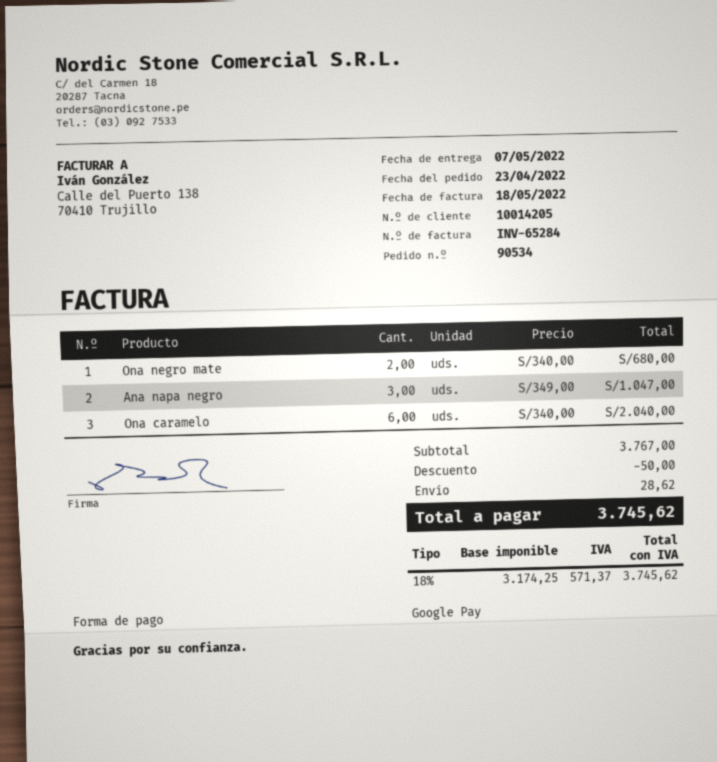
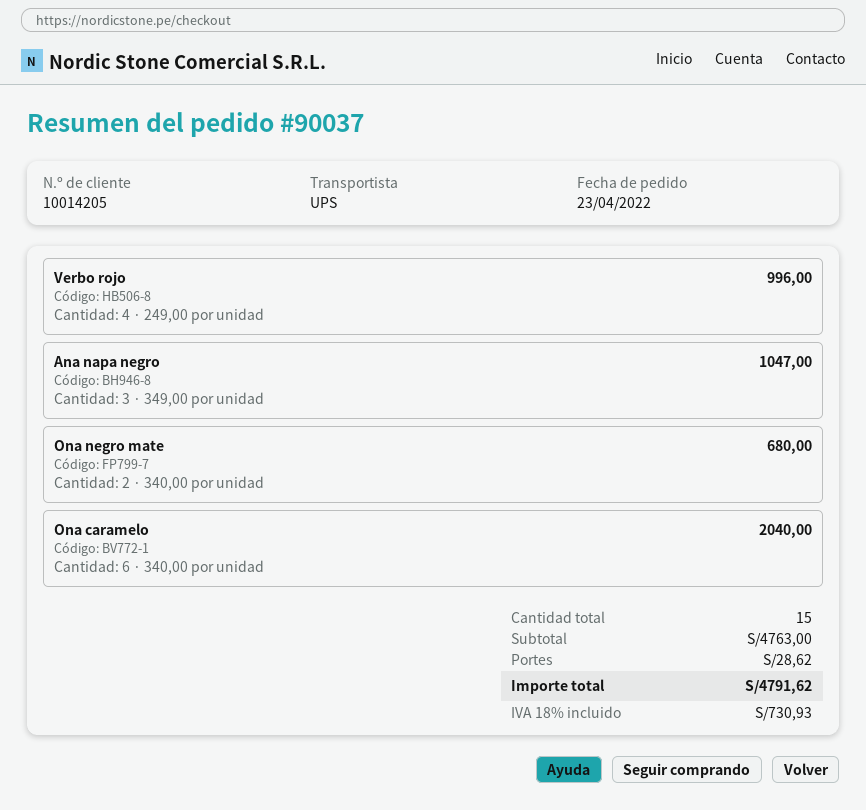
order number: 90534 -> 90037
Verbo rojo: none -> 4 x 249.00 = 996.00
subtotal: 3767.00 -> 4763.00
discount: 50.00 -> none
tax: 18% = 571.37 -> 18% = 730.93
total: 3745.62 -> 4791.62

